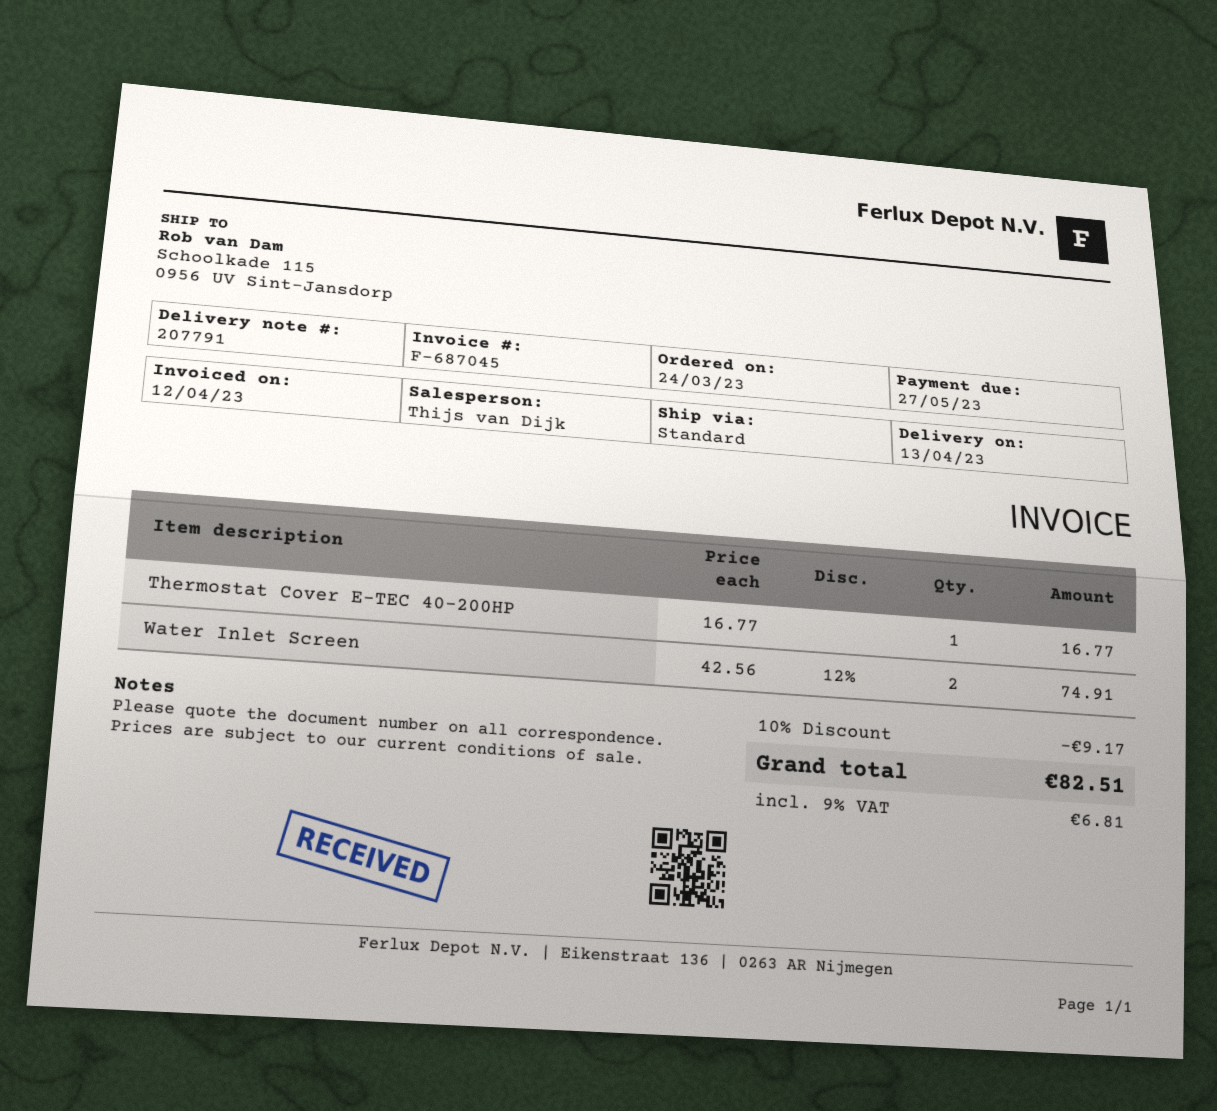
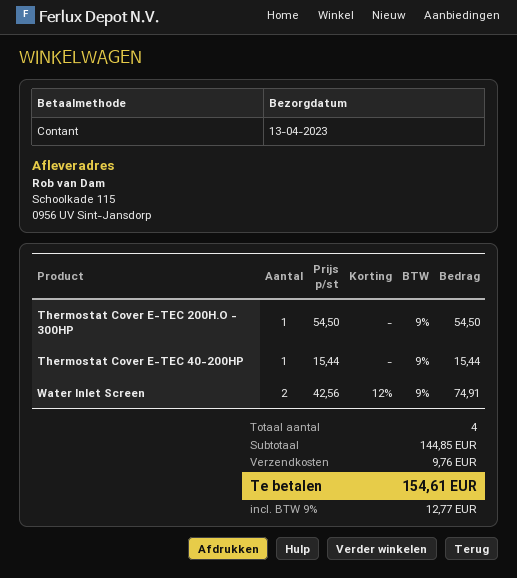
Thermostat Cover E-TEC 40-200HP: 1 x 16.77 = 16.77 -> 1 x 15.44 = 15.44
Thermostat Cover E-TEC 200H.O - 300HP: none -> 1 x 54.50 = 54.50
discount: 10% = 9.17 -> none
shipping: none -> 9.76
tax: 9% = 6.81 -> 9% = 12.77
total: 82.51 -> 154.61

